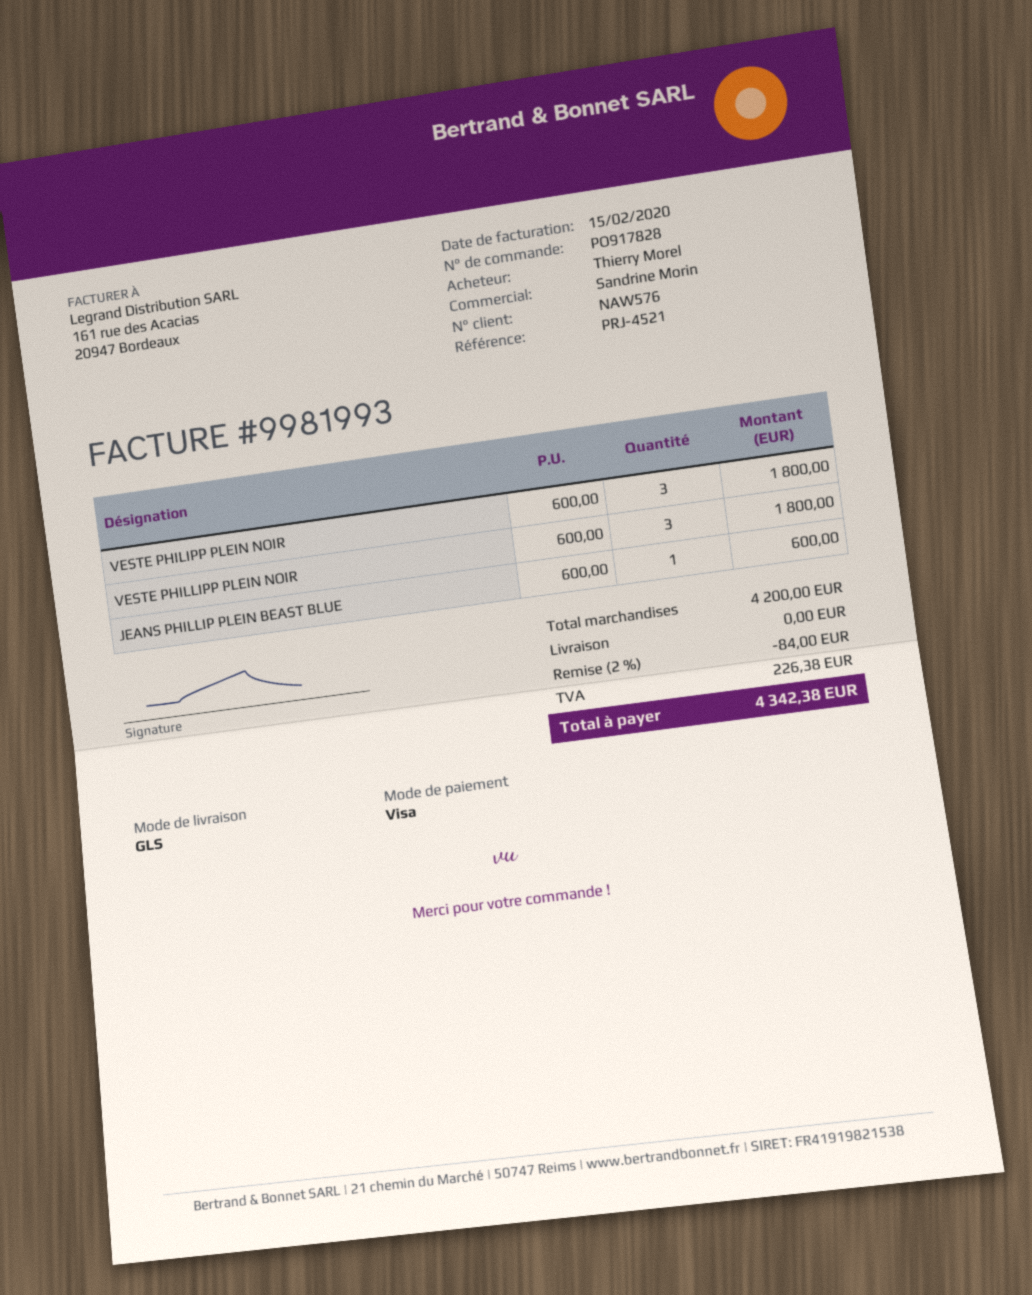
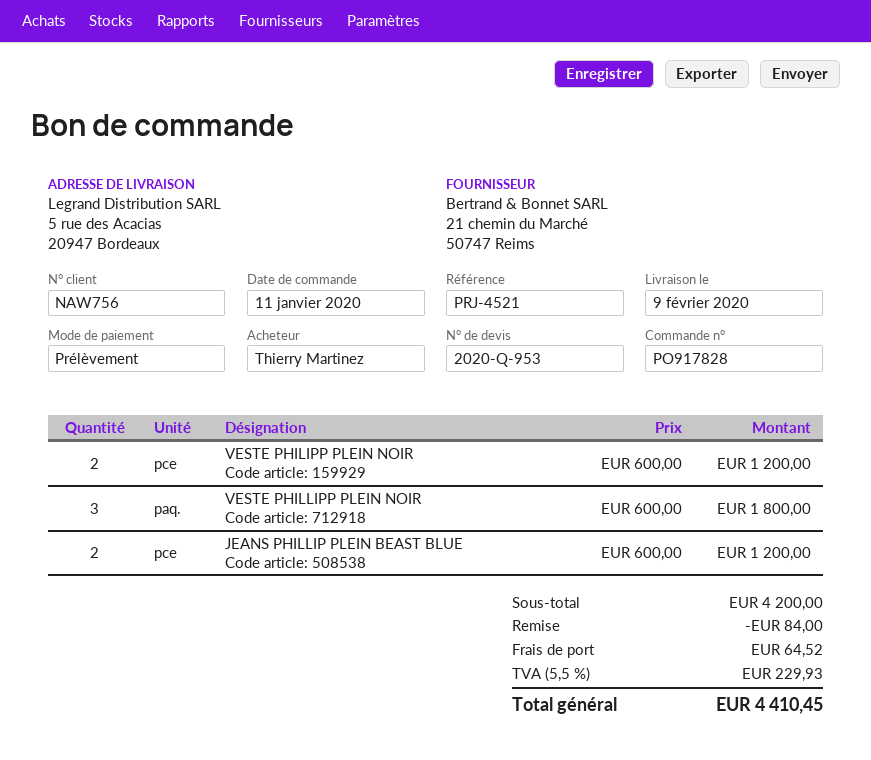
customer number: NAW576 -> NAW756
ordered by: Thierry Morel -> Thierry Martinez
payment method: Visa -> direct debit
VESTE PHILIPP PLEIN NOIR: 3 x 600.00 = 1800.00 -> 2 x 600.00 = 1200.00
JEANS PHILLIP PLEIN BEAST BLUE: 1 x 600.00 = 600.00 -> 2 x 600.00 = 1200.00
shipping: 0.00 -> 64.52
tax: 226.38 -> 229.93
total: 4342.38 -> 4410.45

